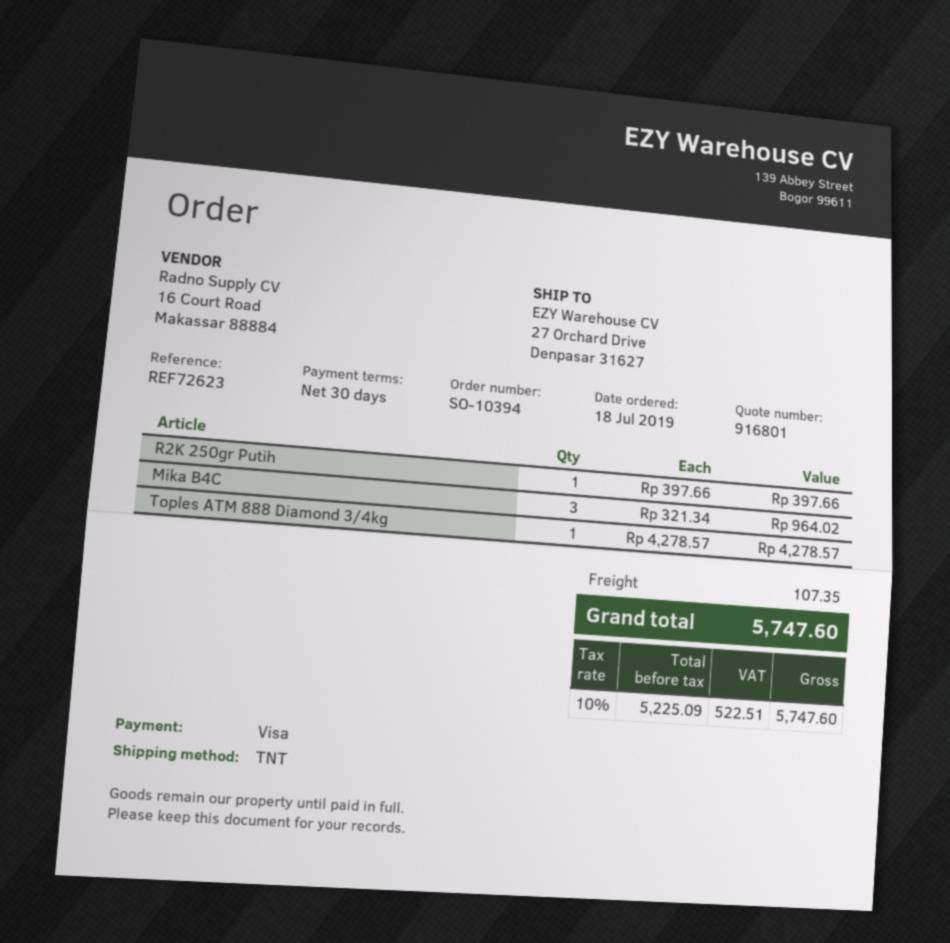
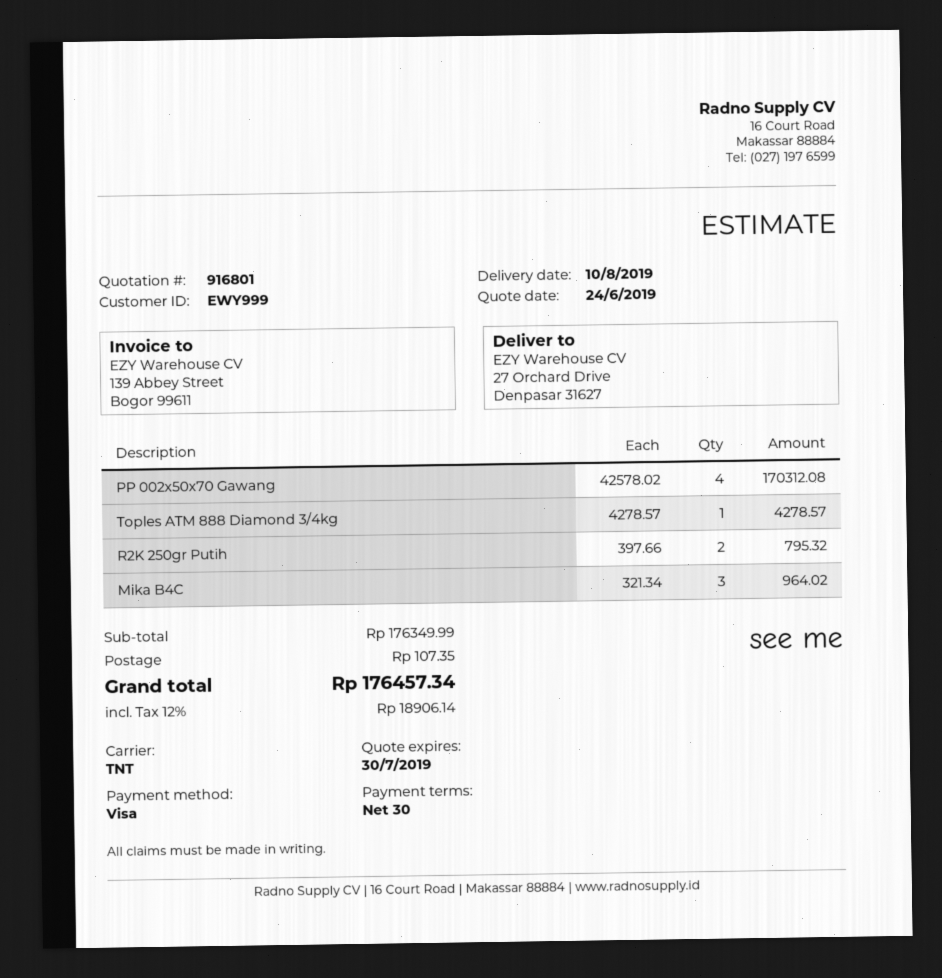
R2K 250gr Putih: 1 x 397.66 = 397.66 -> 2 x 397.66 = 795.32
PP 002x50x70 Gawang: none -> 4 x 42578.02 = 170312.08
tax: 10% = 522.51 -> 12% = 18906.14
total: 5747.60 -> 176457.34

